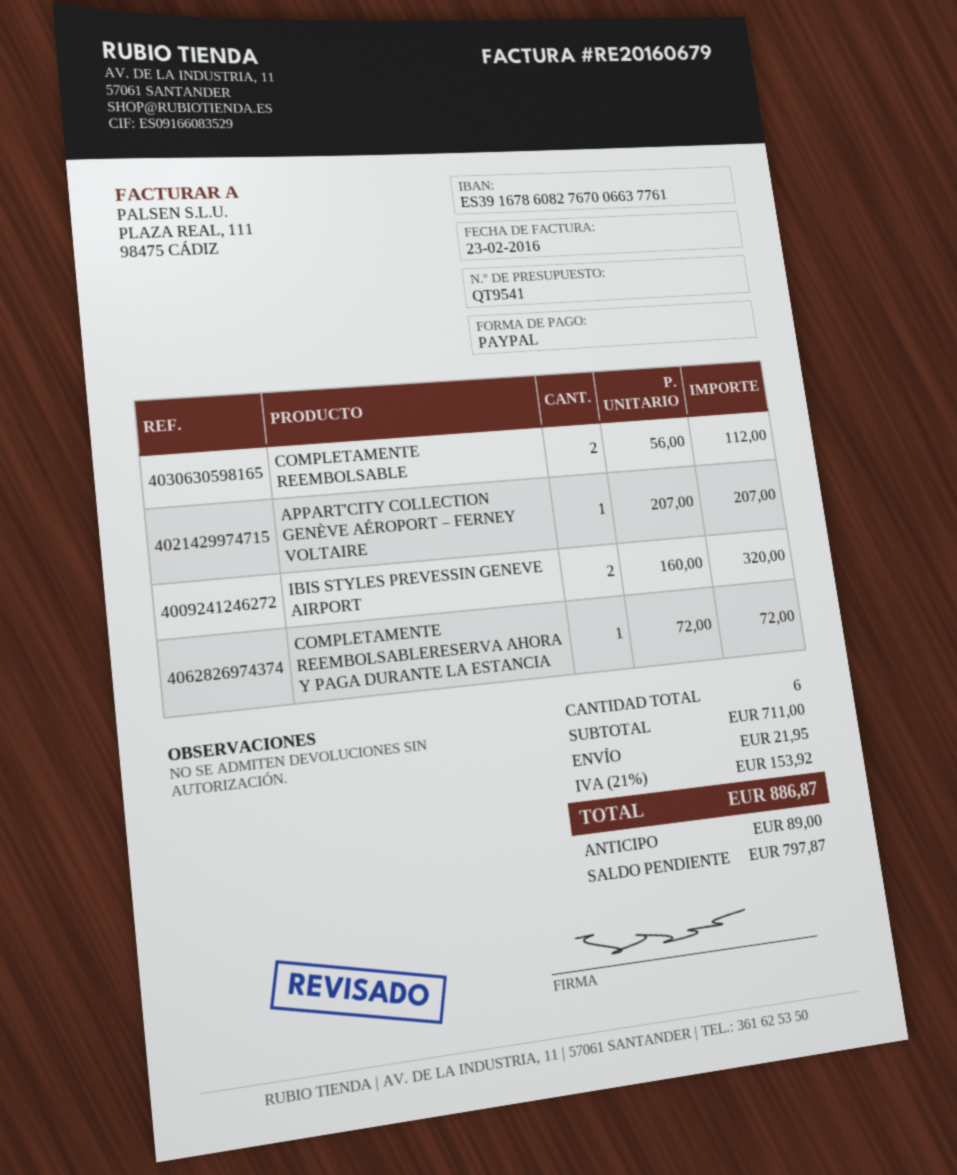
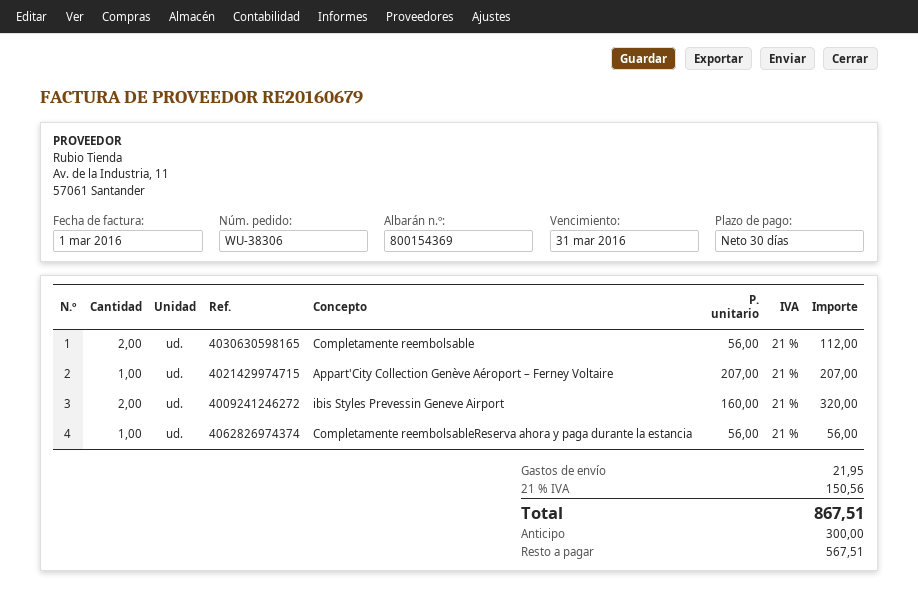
invoice date: 2016-02-23 -> 2016-03-01
COMPLETAMENTE REEMBOLSABLERESERVA AHORA Y PAGA DURANTE LA ESTANCIA: 1 x 72.00 = 72.00 -> 1 x 56.00 = 56.00
tax: 21% = 153.92 -> 21% = 150.56
total: 886.87 -> 867.51
deposit: 89.00 -> 300.00
balance: 797.87 -> 567.51

